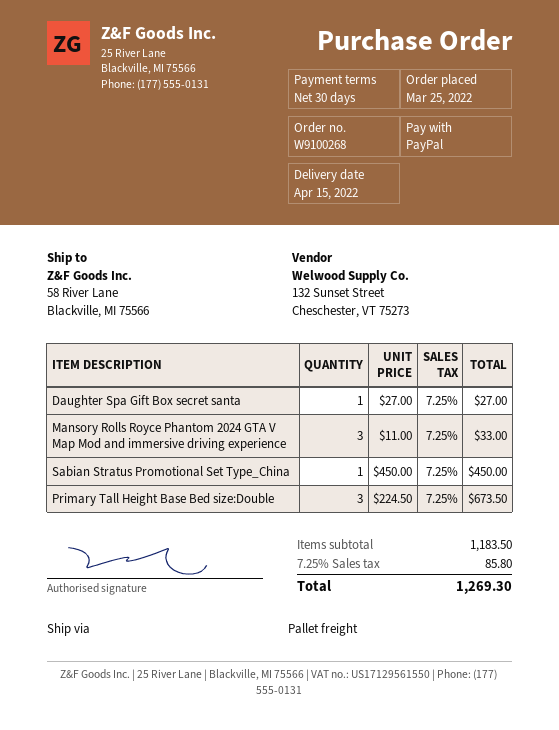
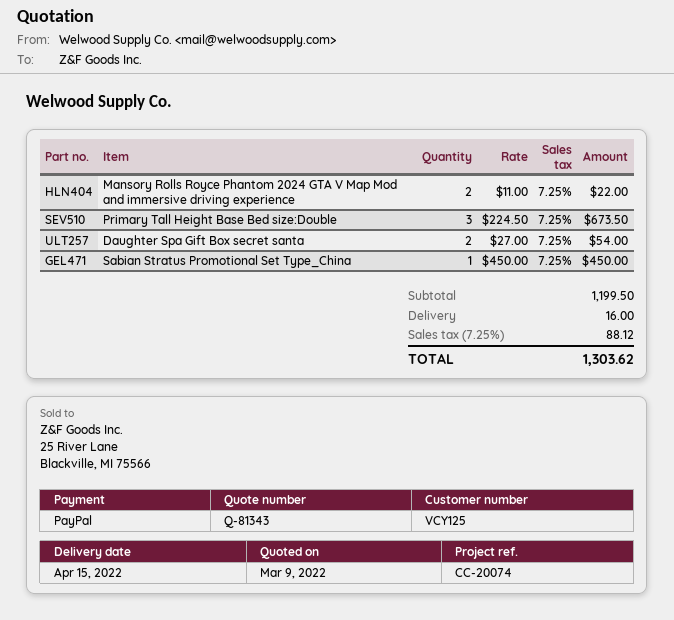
Daughter Spa Gift Box secret santa: 1 x 27.00 = 27.00 -> 2 x 27.00 = 54.00
Mansory Rolls Royce Phantom 2024 GTA V Map Mod and immersive driving experience: 3 x 11.00 = 33.00 -> 2 x 11.00 = 22.00
subtotal: 1183.50 -> 1199.50
shipping: none -> 16.00
tax: 7.25% = 85.80 -> 7.25% = 88.12
total: 1269.30 -> 1303.62

